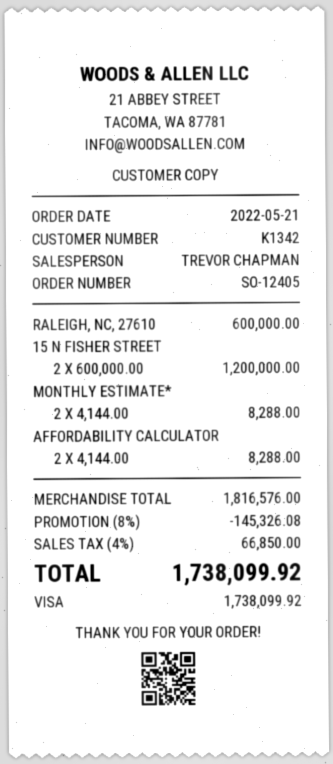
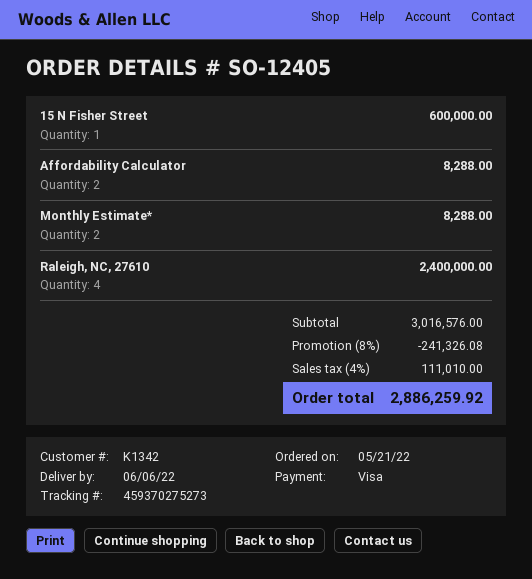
RALEIGH, NC, 27610: 1 for 600000.00 -> 4 for 2400000.00
15 N FISHER STREET: 2 for 1200000.00 -> 1 for 600000.00
subtotal: 1816576.00 -> 3016576.00
discount: 8% = 145326.08 -> 8% = 241326.08
tax: 4% = 66850.00 -> 4% = 111010.00
total: 1738099.92 -> 2886259.92

